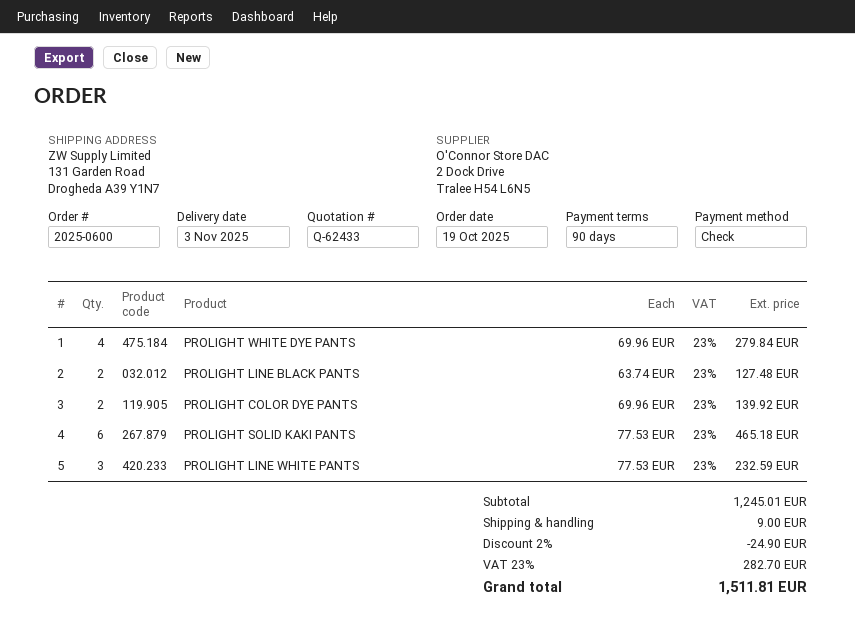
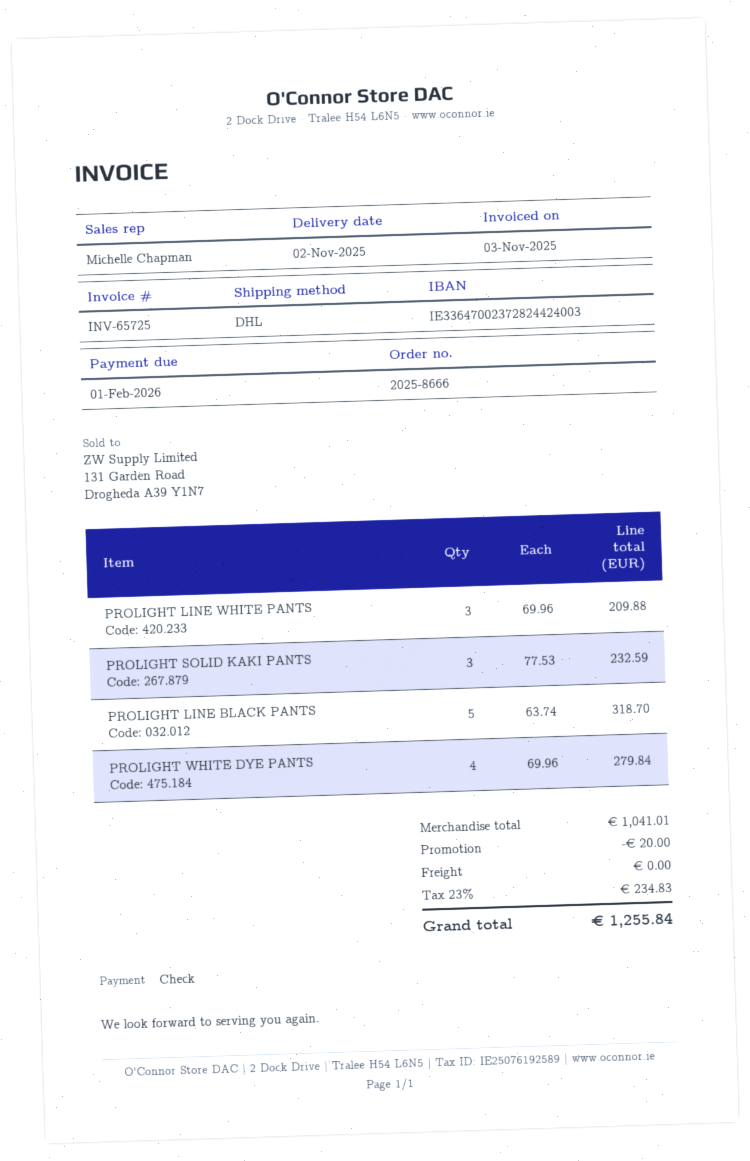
order number: 2025-0600 -> 2025-8666
delivery date: 2025-11-03 -> 2025-11-02
PROLIGHT LINE BLACK PANTS: 2 x 63.74 = 127.48 -> 5 x 63.74 = 318.70
PROLIGHT COLOR DYE PANTS: 2 x 69.96 = 139.92 -> none
PROLIGHT SOLID KAKI PANTS: 6 x 77.53 = 465.18 -> 3 x 77.53 = 232.59
PROLIGHT LINE WHITE PANTS: 3 x 77.53 = 232.59 -> 3 x 69.96 = 209.88
subtotal: 1245.01 -> 1041.01
discount: 24.90 -> 20.00
shipping: 9.00 -> 0.00
tax: 23% = 282.70 -> 23% = 234.83
total: 1511.81 -> 1255.84

